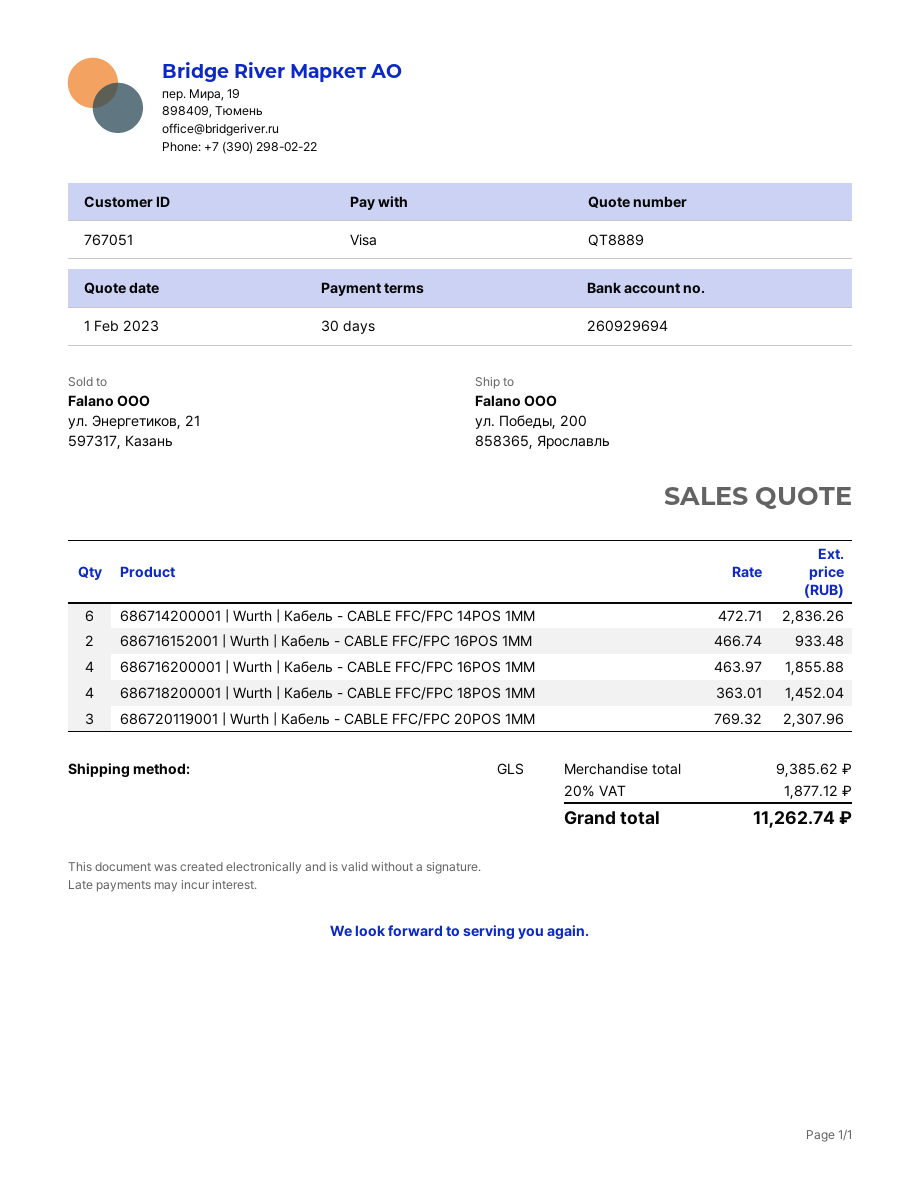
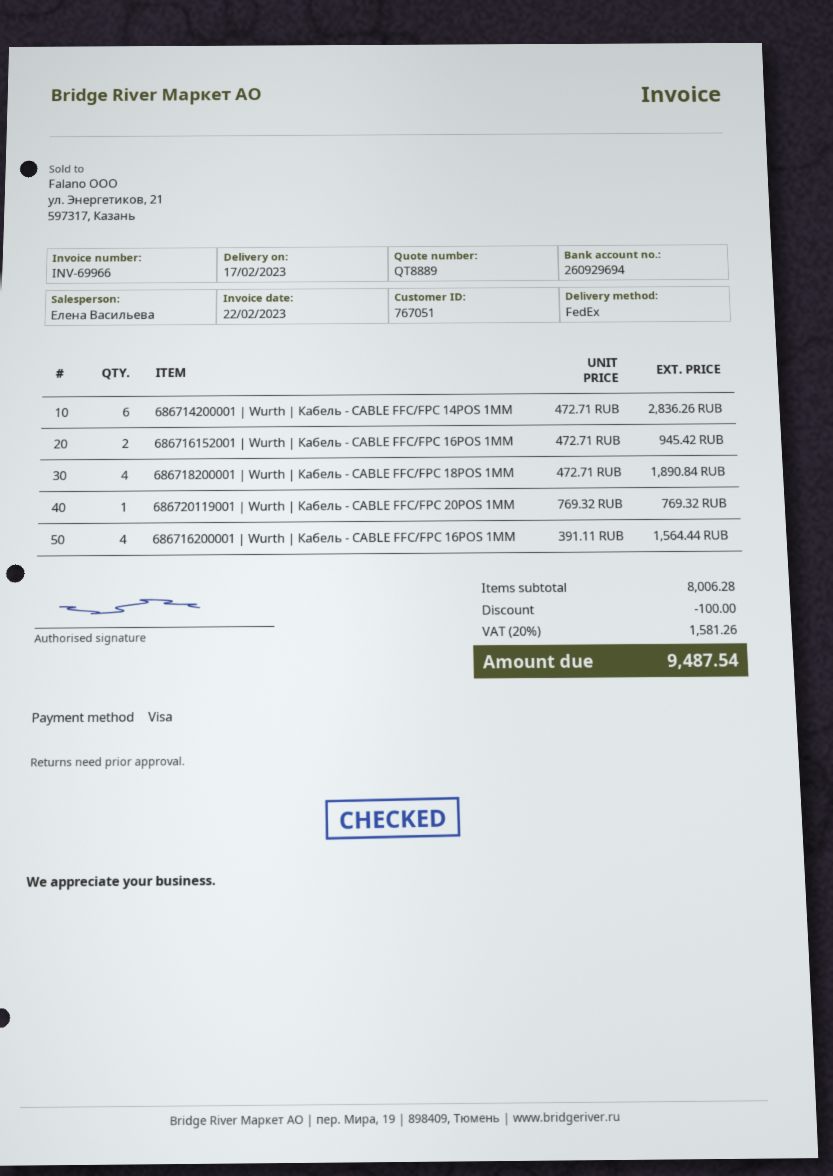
shipping method: GLS -> FedEx
686716152001 | Wurth | Кабель - CABLE FFC/FPC 16POS 1MM: 2 x 466.74 = 933.48 -> 2 x 472.71 = 945.42
686716200001 | Wurth | Кабель - CABLE FFC/FPC 16POS 1MM: 4 x 463.97 = 1855.88 -> 4 x 391.11 = 1564.44
686718200001 | Wurth | Кабель - CABLE FFC/FPC 18POS 1MM: 4 x 363.01 = 1452.04 -> 4 x 472.71 = 1890.84
686720119001 | Wurth | Кабель - CABLE FFC/FPC 20POS 1MM: 3 x 769.32 = 2307.96 -> 1 x 769.32 = 769.32
subtotal: 9385.62 -> 8006.28
discount: none -> 100.00
tax: 20% = 1877.12 -> 20% = 1581.26
total: 11262.74 -> 9487.54

